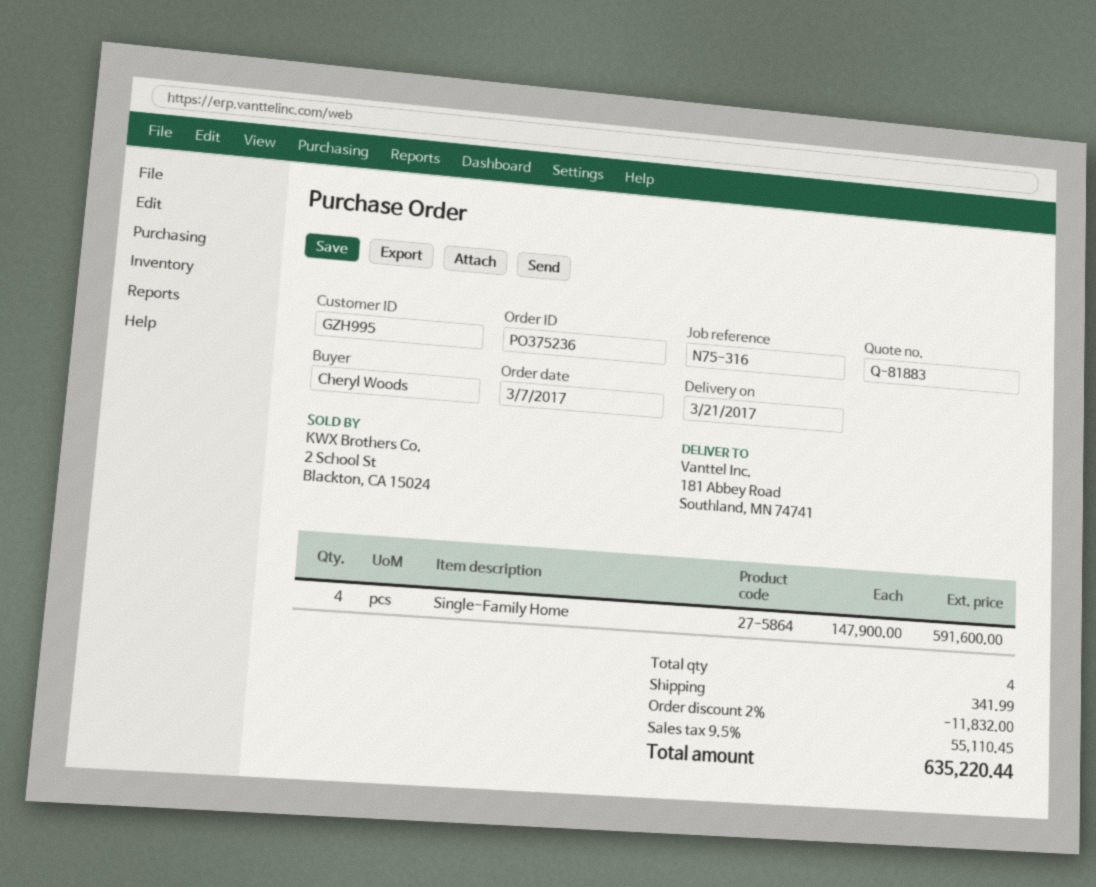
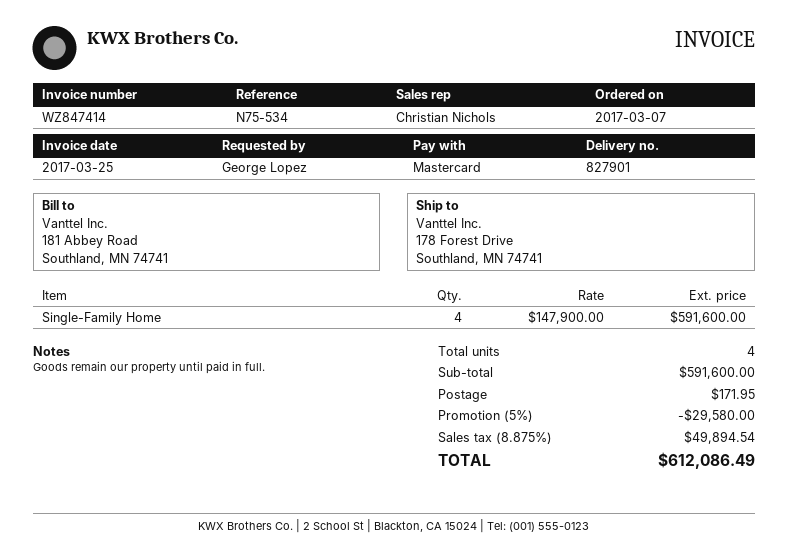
reference: N75-316 -> N75-534
ordered by: Cheryl Woods -> George Lopez
ship to: 181 Abbey Road, Southland, MN 74741 -> 178 Forest Drive, Southland, MN 74741
discount: 2% = 11832.00 -> 5% = 29580.00
shipping: 341.99 -> 171.95
tax: 9.5% = 55110.45 -> 8.875% = 49894.54
total: 635220.44 -> 612086.49

